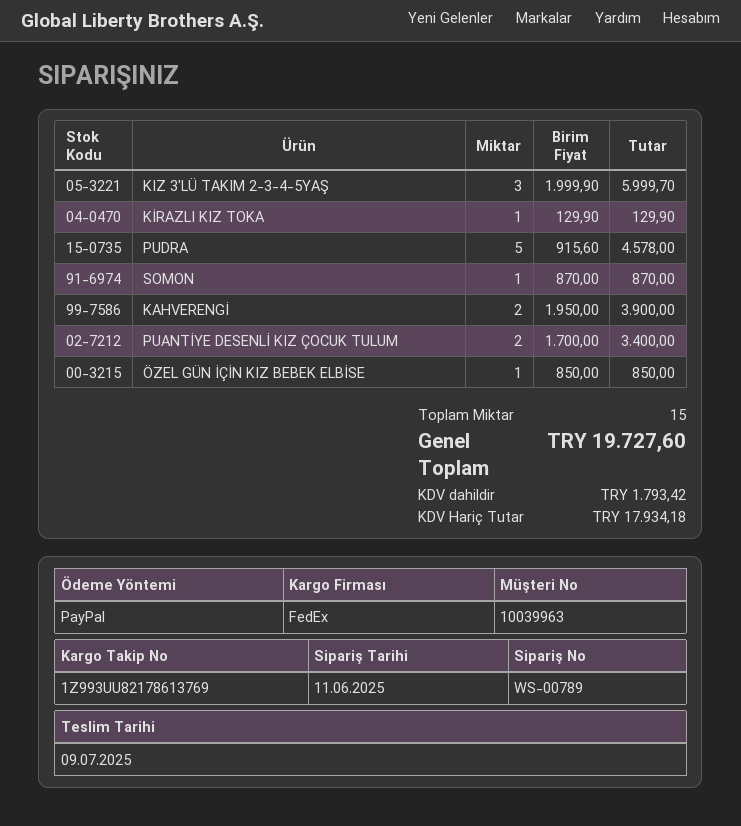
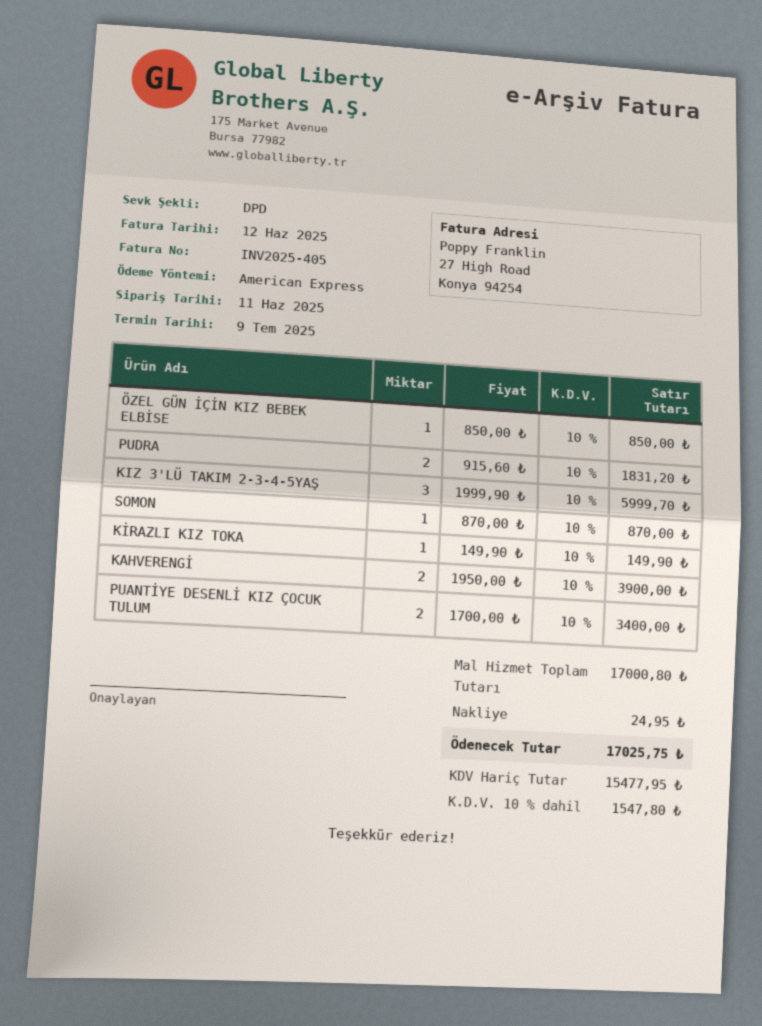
payment method: PayPal -> American Express
shipping method: FedEx -> DPD
KİRAZLI KIZ TOKA: 1 x 129.90 = 129.90 -> 1 x 149.90 = 149.90
PUDRA: 5 x 915.60 = 4578.00 -> 2 x 915.60 = 1831.20
shipping: none -> 24.95
net: 17934.18 -> 15477.95
tax: 1793.42 -> 1547.80
total: 19727.60 -> 17025.75

